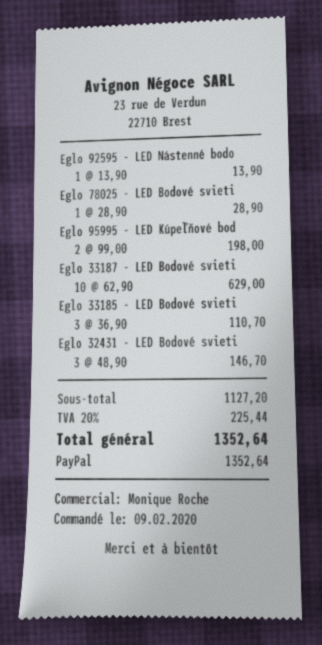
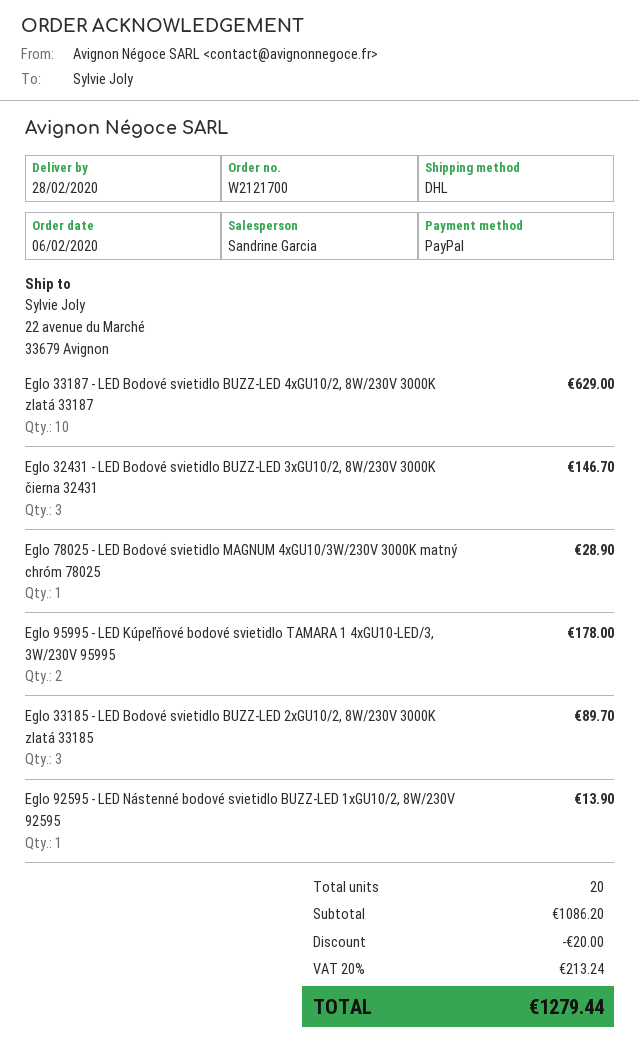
order date: 2020-02-09 -> 2020-02-06
sales rep: Monique Roche -> Sandrine Garcia
Eglo 95995 - LED Kúpeľňové bod: 2 for 198.00 -> 2 for 178.00
Eglo 33185 - LED Bodové svieti: 3 for 110.70 -> 3 for 89.70
subtotal: 1127.20 -> 1086.20
discount: none -> 20.00
tax: 20% = 225.44 -> 20% = 213.24
total: 1352.64 -> 1279.44

